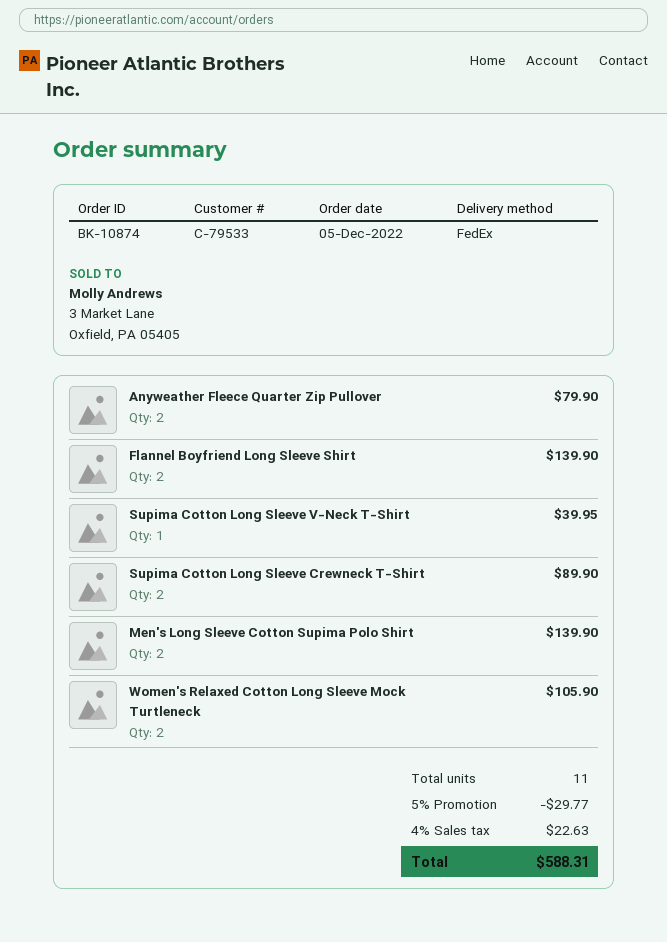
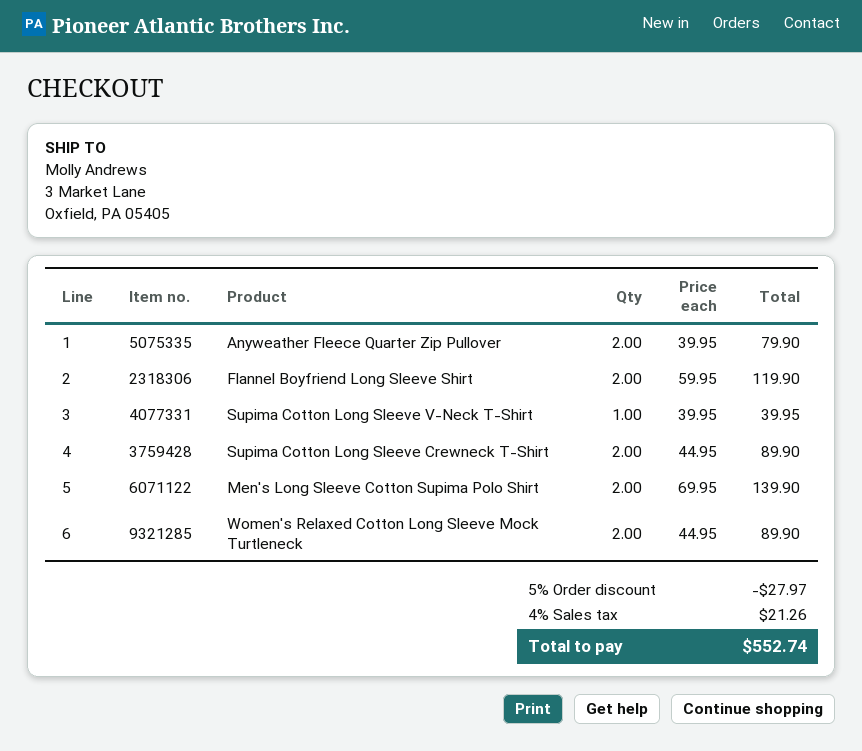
Flannel Boyfriend Long Sleeve Shirt: 2 for 139.90 -> 2 for 119.90
Women's Relaxed Cotton Long Sleeve Mock Turtleneck: 2 for 105.90 -> 2 for 89.90
discount: 5% = 29.77 -> 5% = 27.97
tax: 4% = 22.63 -> 4% = 21.26
total: 588.31 -> 552.74

